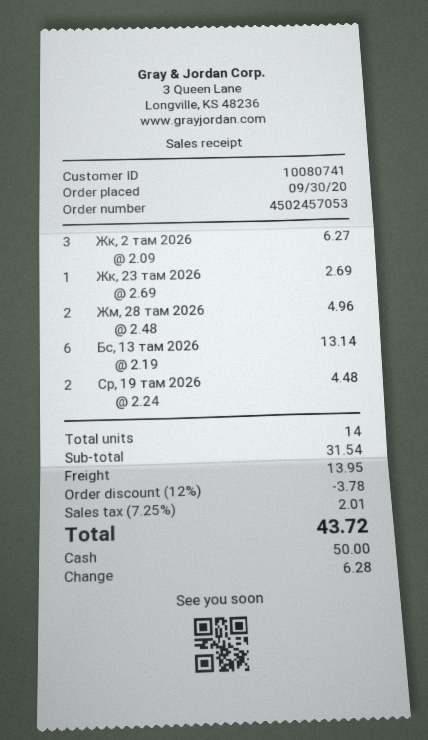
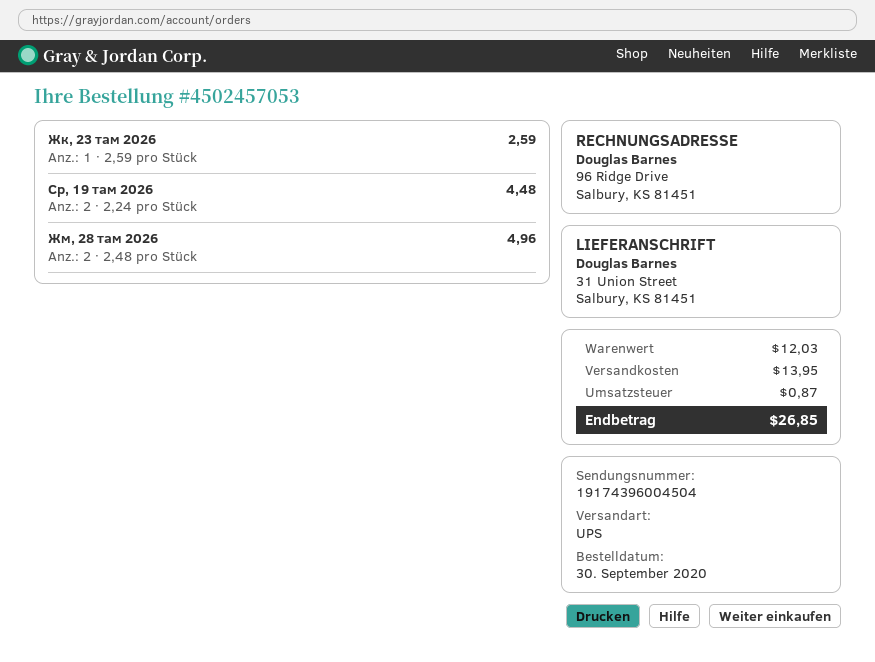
Жк, 2 там 2026: 3 x 2.09 = 6.27 -> none
Жк, 23 там 2026: 1 x 2.69 = 2.69 -> 1 x 2.59 = 2.59
Бс, 13 там 2026: 6 x 2.19 = 13.14 -> none
subtotal: 31.54 -> 12.03
discount: 12% = 3.78 -> none
tax: 2.01 -> 0.87
total: 43.72 -> 26.85

